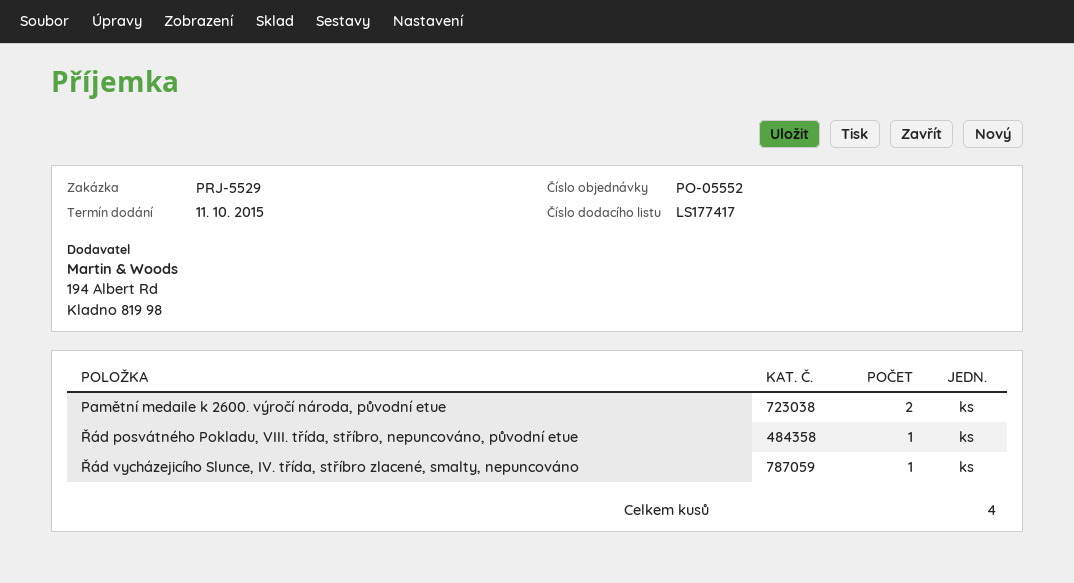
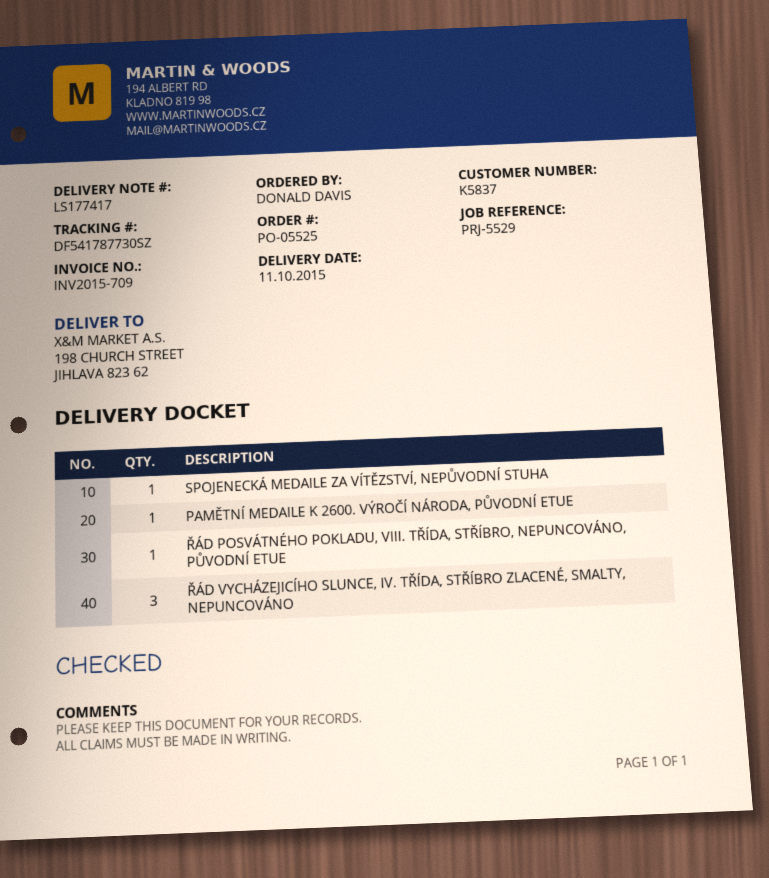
order number: PO-05552 -> PO-05525
Pamětní medaile k 2600. výročí národa, původní etue: 2 -> 1
Řád vycházejicího Slunce, IV. třída, stříbro zlacené, smalty, nepuncováno: 1 -> 3
SPOJENECKÁ MEDAILE ZA VÍTĚZSTVÍ, NEPŮVODNÍ STUHA: none -> 1

